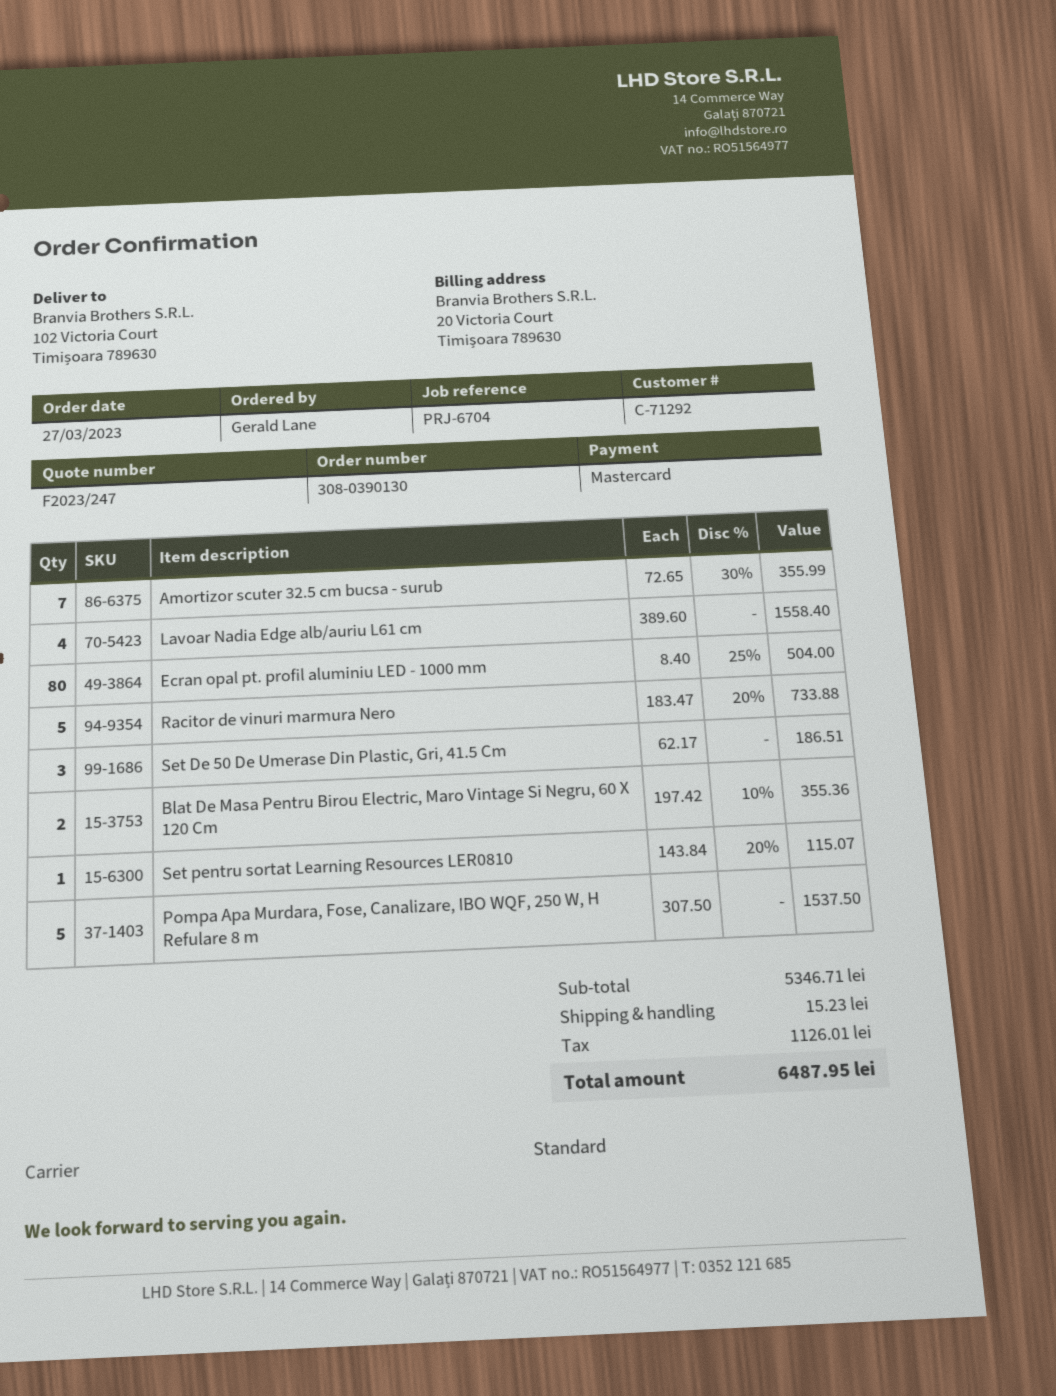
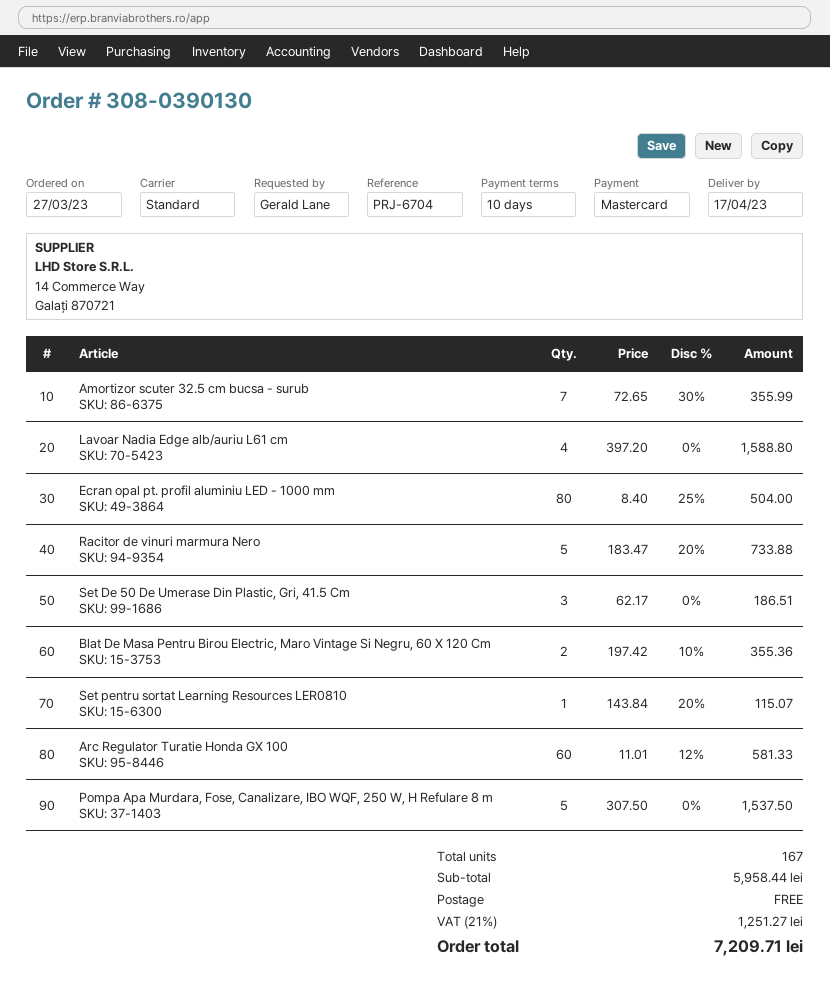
Lavoar Nadia Edge alb/auriu L61 cm: 4 x 389.60 = 1558.40 -> 4 x 397.20 = 1588.80
Arc Regulator Turatie Honda GX 100: none -> 60 x 11.01 - 12% = 581.33
subtotal: 5346.71 -> 5958.44
shipping: 15.23 -> 0.00
tax: 1126.01 -> 1251.27
total: 6487.95 -> 7209.71

